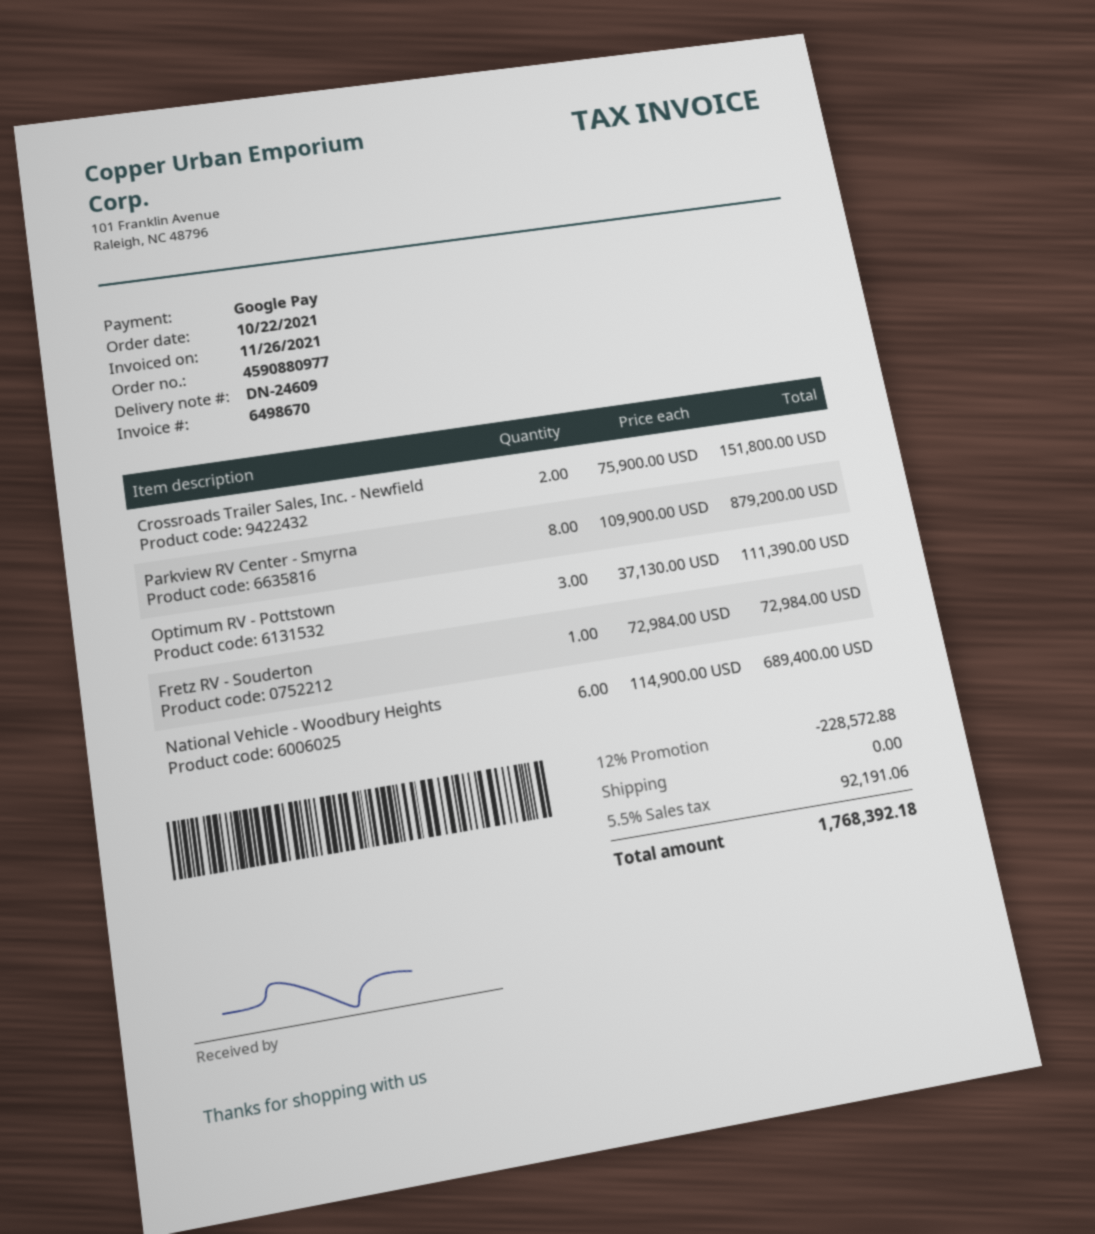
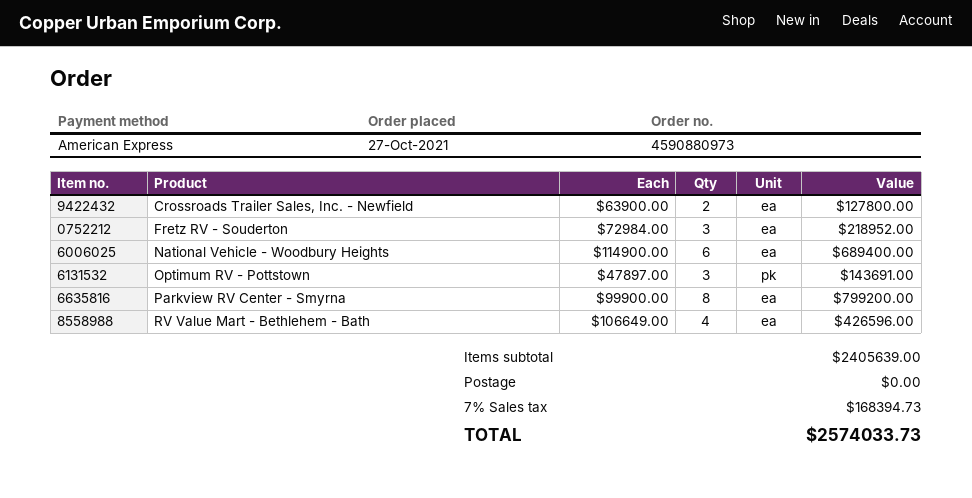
order number: 4590880977 -> 4590880973
order date: 2021-10-22 -> 2021-10-27
payment method: Google Pay -> American Express
Crossroads Trailer Sales, Inc. - Newfield: 2 x 75900.00 = 151800.00 -> 2 x 63900.00 = 127800.00
Parkview RV Center - Smyrna: 8 x 109900.00 = 879200.00 -> 8 x 99900.00 = 799200.00
Optimum RV - Pottstown: 3 x 37130.00 = 111390.00 -> 3 x 47897.00 = 143691.00
Fretz RV - Souderton: 1 x 72984.00 = 72984.00 -> 3 x 72984.00 = 218952.00
RV Value Mart - Bethlehem - Bath: none -> 4 x 106649.00 = 426596.00
discount: 12% = 228572.88 -> none
tax: 5.5% = 92191.06 -> 7% = 168394.73
total: 1768392.18 -> 2574033.73

